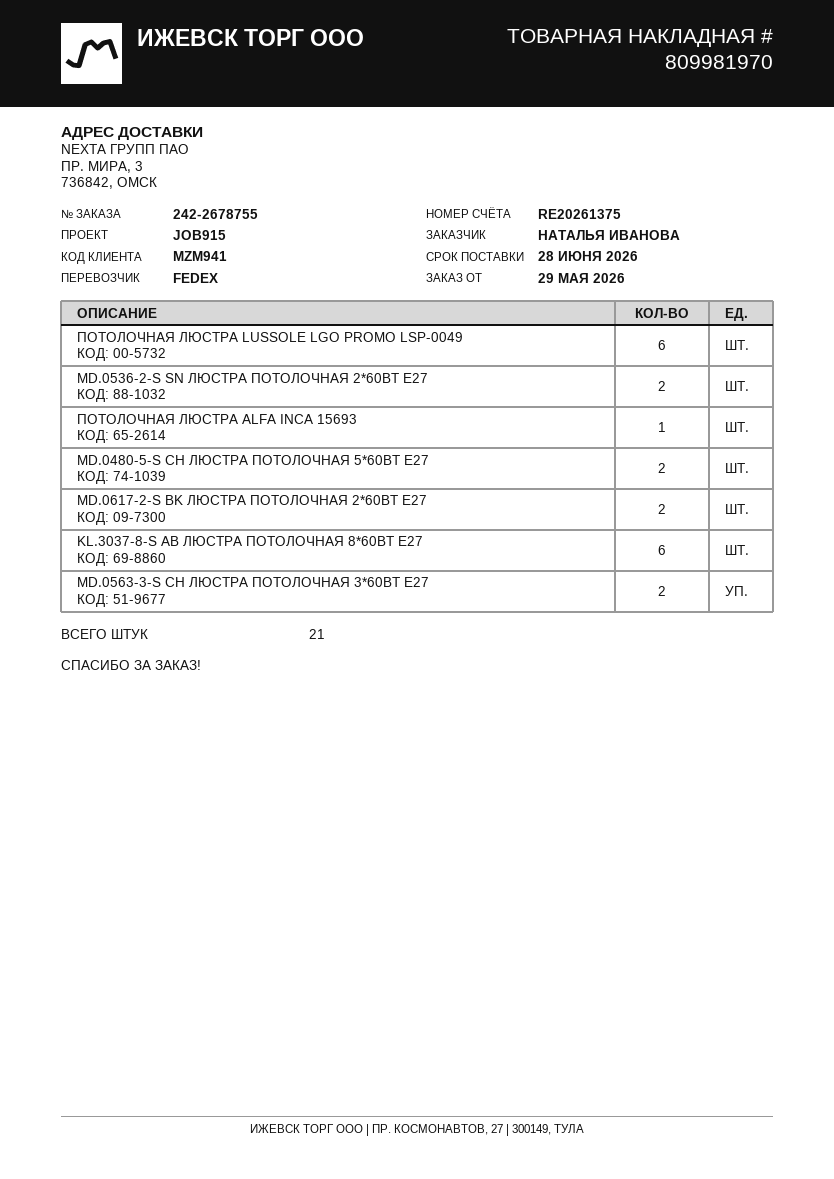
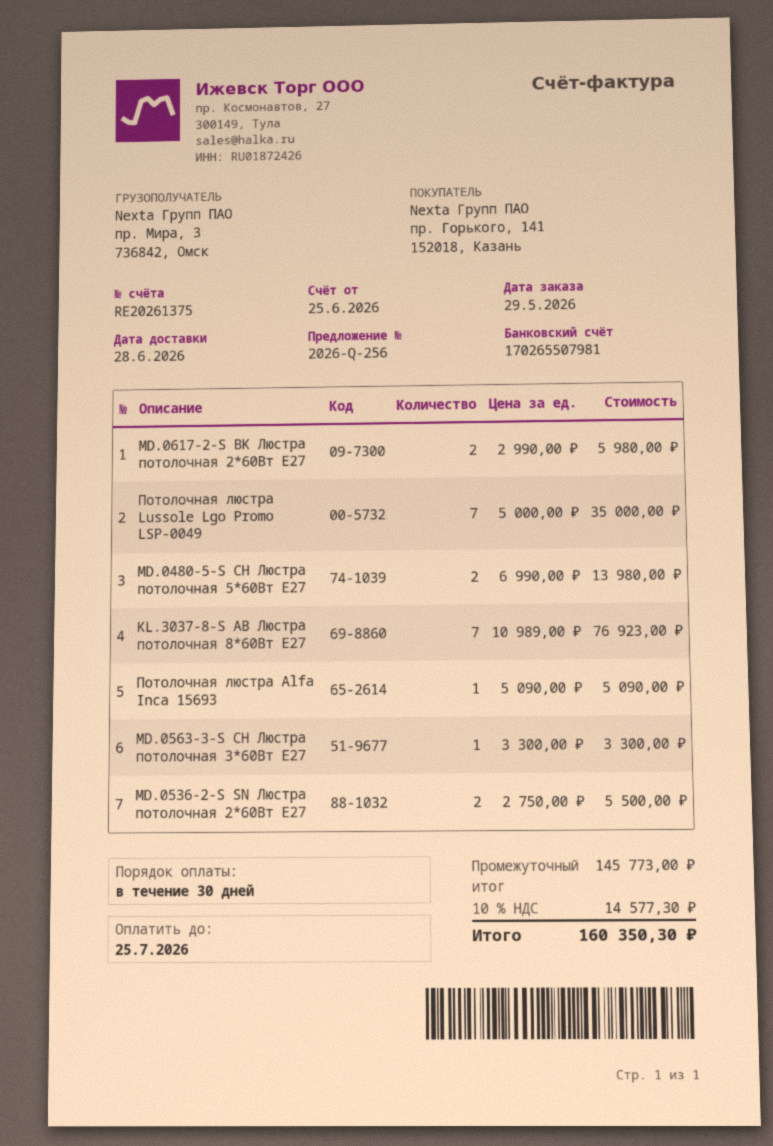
ПОТОЛОЧНАЯ ЛЮСТРА LUSSOLE LGO PROMO LSP-0049: 6 -> 7
KL.3037-8-S AB ЛЮСТРА ПОТОЛОЧНАЯ 8*60ВТ Е27: 6 -> 7
MD.0563-3-S CH ЛЮСТРА ПОТОЛОЧНАЯ 3*60ВТ Е27: 2 -> 1

